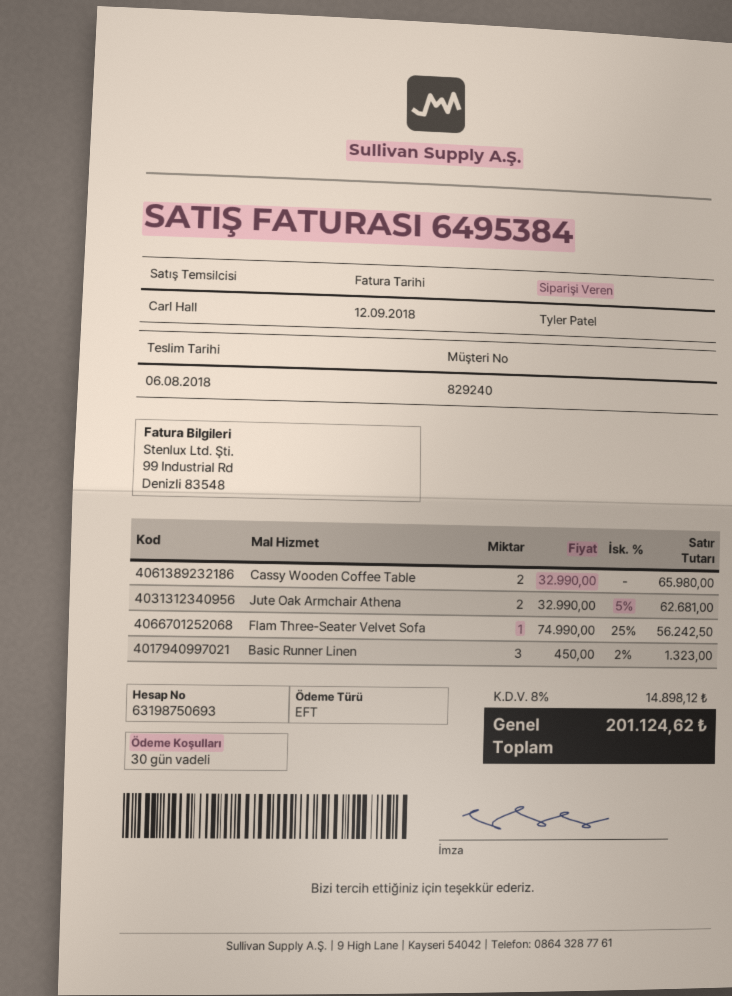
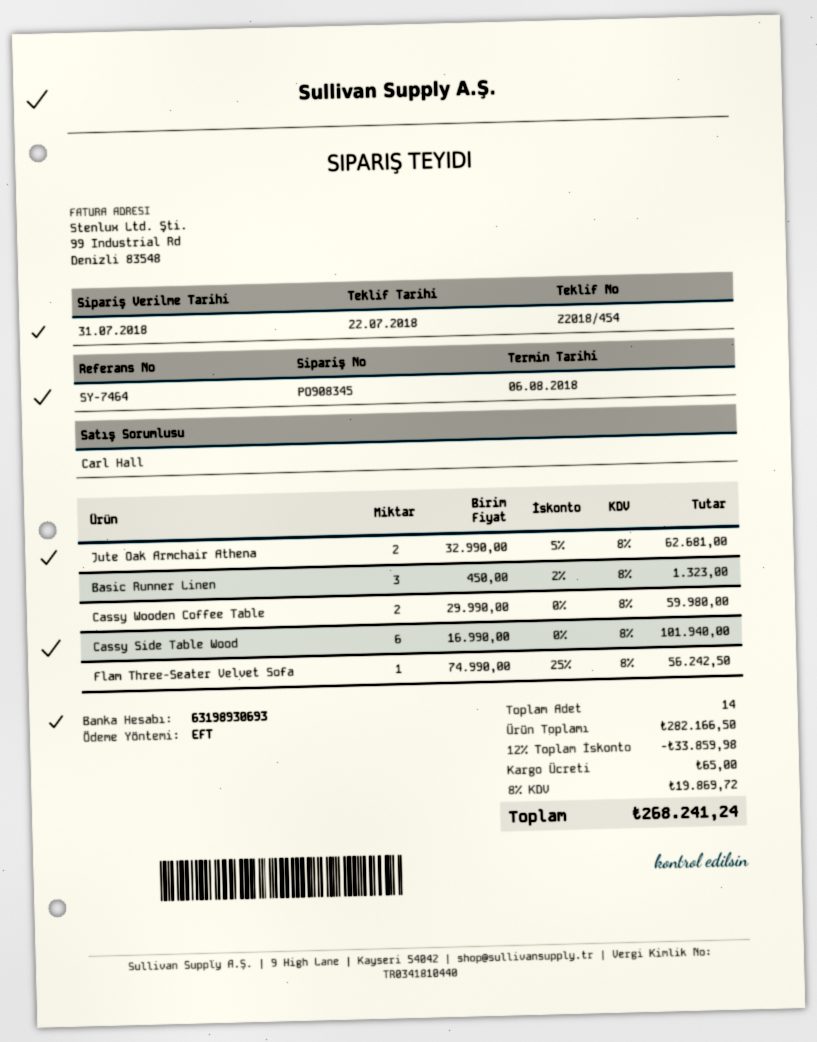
bank account: 63198750693 -> 63198930693
Cassy Wooden Coffee Table: 2 x 32990.00 = 65980.00 -> 2 x 29990.00 = 59980.00
Cassy Side Table Wood: none -> 6 x 16990.00 = 101940.00
discount: none -> 12% = 33859.98
shipping: none -> 65.00
tax: 8% = 14898.12 -> 8% = 19869.72
total: 201124.62 -> 268241.24

